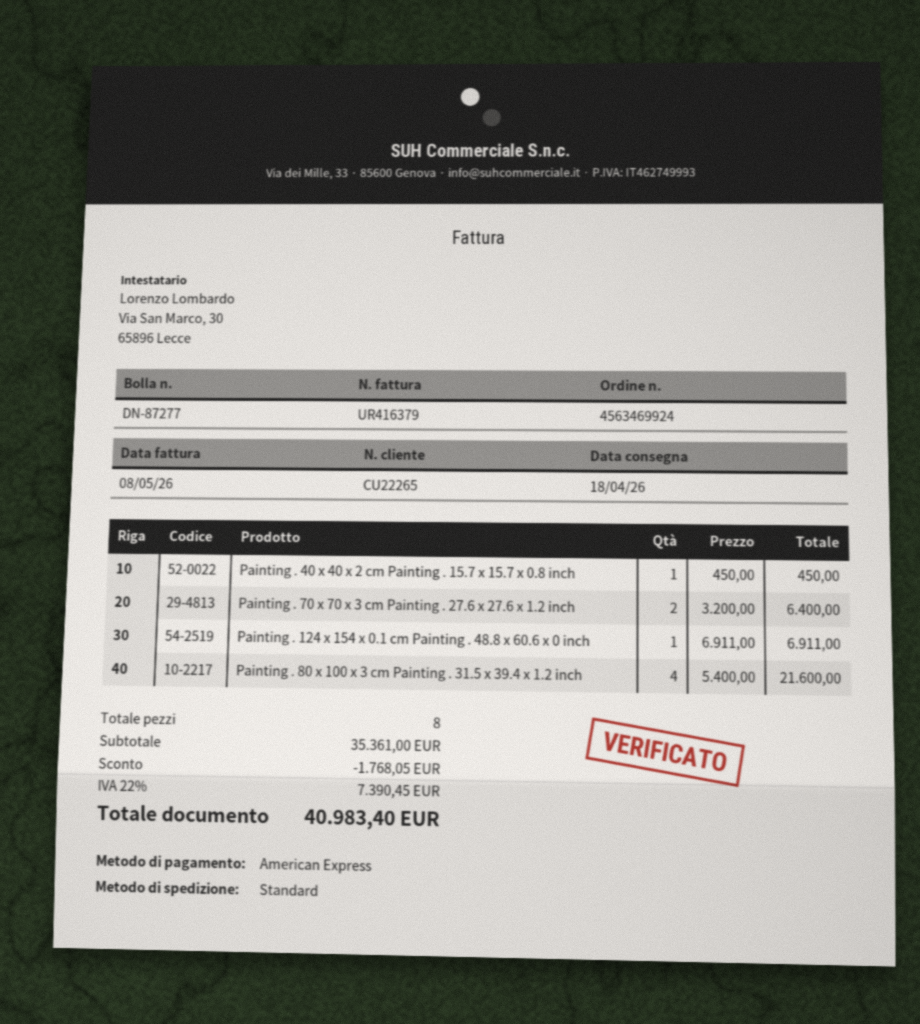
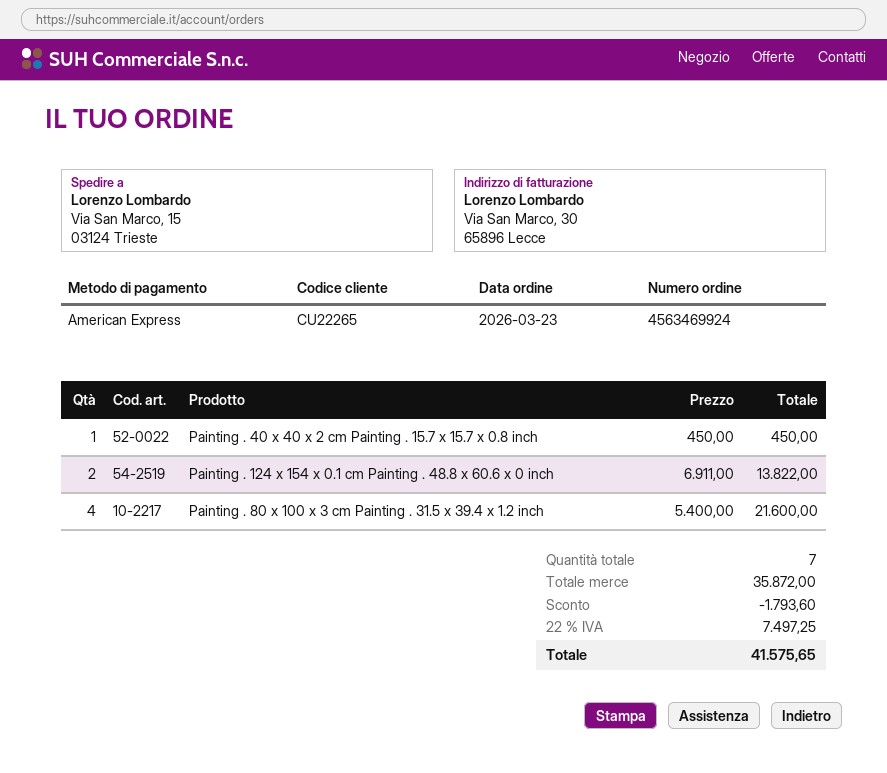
Painting . 70 x 70 x 3 cm Painting . 27.6 x 27.6 x 1.2 inch: 2 x 3200.00 = 6400.00 -> none
Painting . 124 x 154 x 0.1 cm Painting . 48.8 x 60.6 x 0 inch: 1 x 6911.00 = 6911.00 -> 2 x 6911.00 = 13822.00
total quantity: 8 -> 7
subtotal: 35361.00 -> 35872.00
discount: 1768.05 -> 1793.60
tax: 22% = 7390.45 -> 22% = 7497.25
total: 40983.40 -> 41575.65

